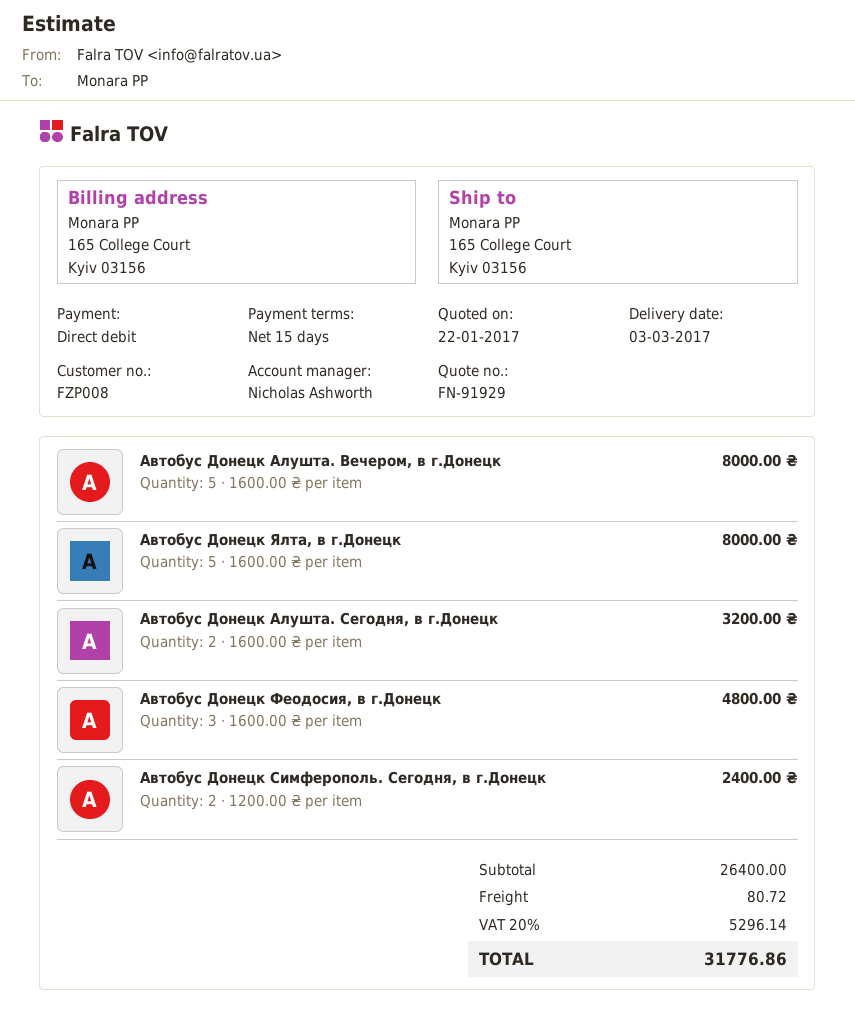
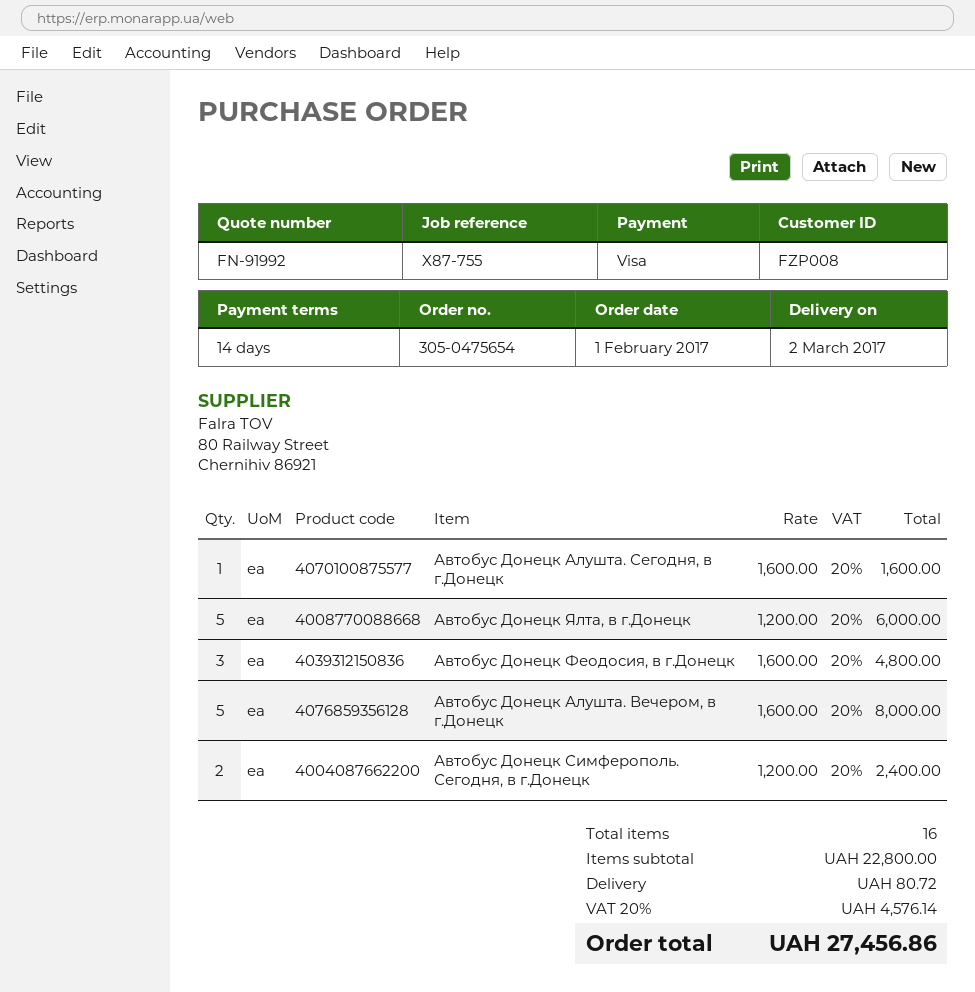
quote number: FN-91929 -> FN-91992
delivery date: 2017-03-03 -> 2017-03-02
payment terms: 15 days -> 14 days
payment method: direct debit -> Visa
Автобус Донецк Ялта, в г.Донецк: 5 x 1600.00 = 8000.00 -> 5 x 1200.00 = 6000.00
Автобус Донецк Алушта. Сегодня, в г.Донецк: 2 x 1600.00 = 3200.00 -> 1 x 1600.00 = 1600.00
subtotal: 26400.00 -> 22800.00
tax: 20% = 5296.14 -> 20% = 4576.14
total: 31776.86 -> 27456.86

